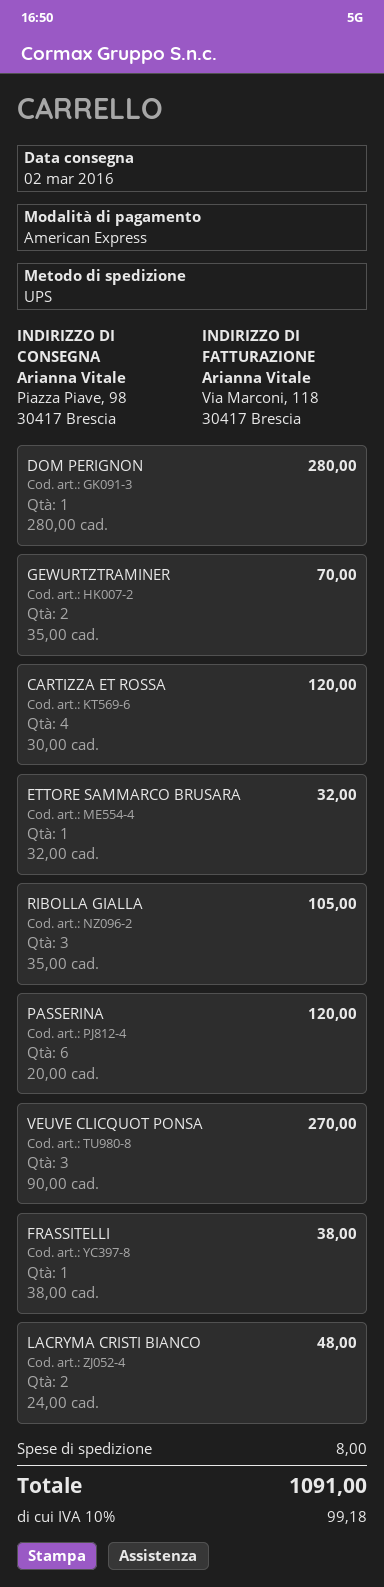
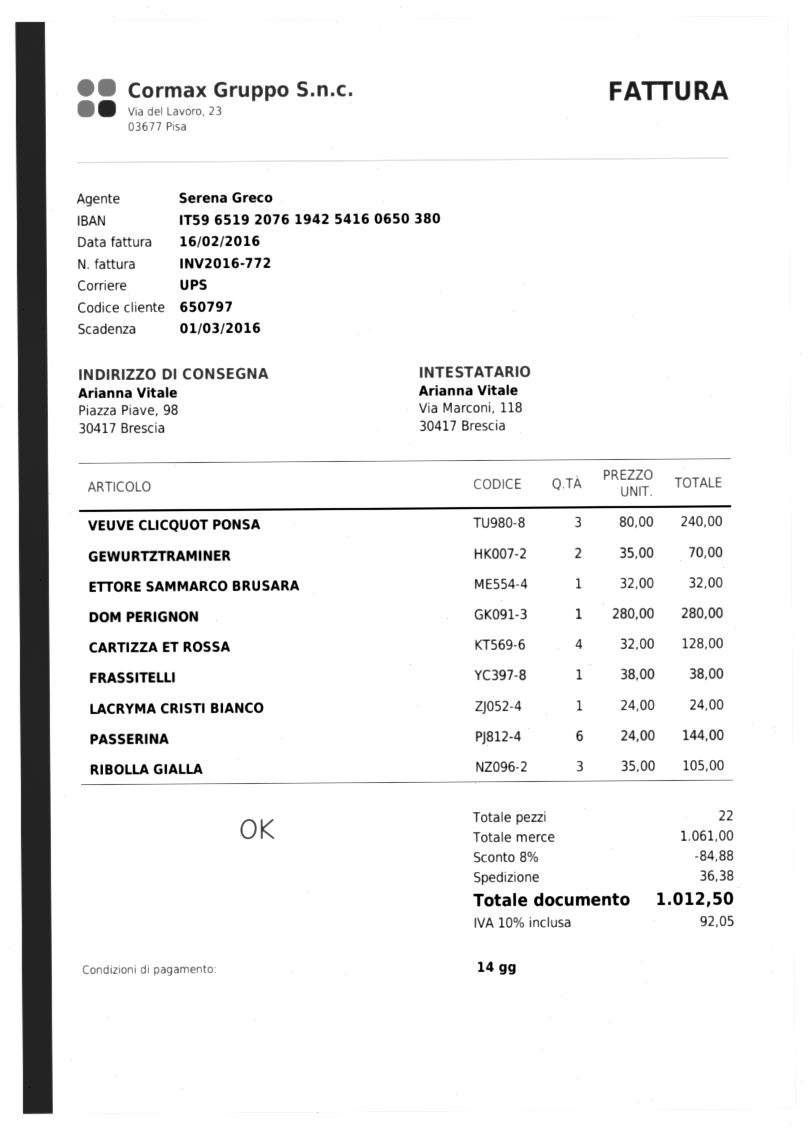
CARTIZZA ET ROSSA: 4 x 30.00 = 120.00 -> 4 x 32.00 = 128.00
PASSERINA: 6 x 20.00 = 120.00 -> 6 x 24.00 = 144.00
VEUVE CLICQUOT PONSA: 3 x 90.00 = 270.00 -> 3 x 80.00 = 240.00
LACRYMA CRISTI BIANCO: 2 x 24.00 = 48.00 -> 1 x 24.00 = 24.00
discount: none -> 8% = 84.88
shipping: 8.00 -> 36.38
tax: 10% = 99.18 -> 10% = 92.05
total: 1091.00 -> 1012.50

